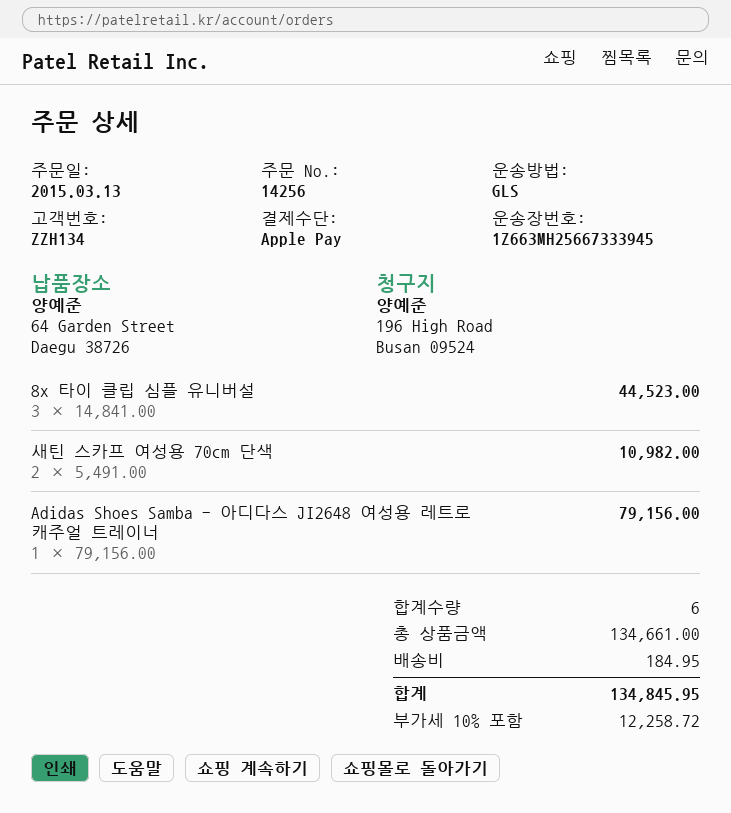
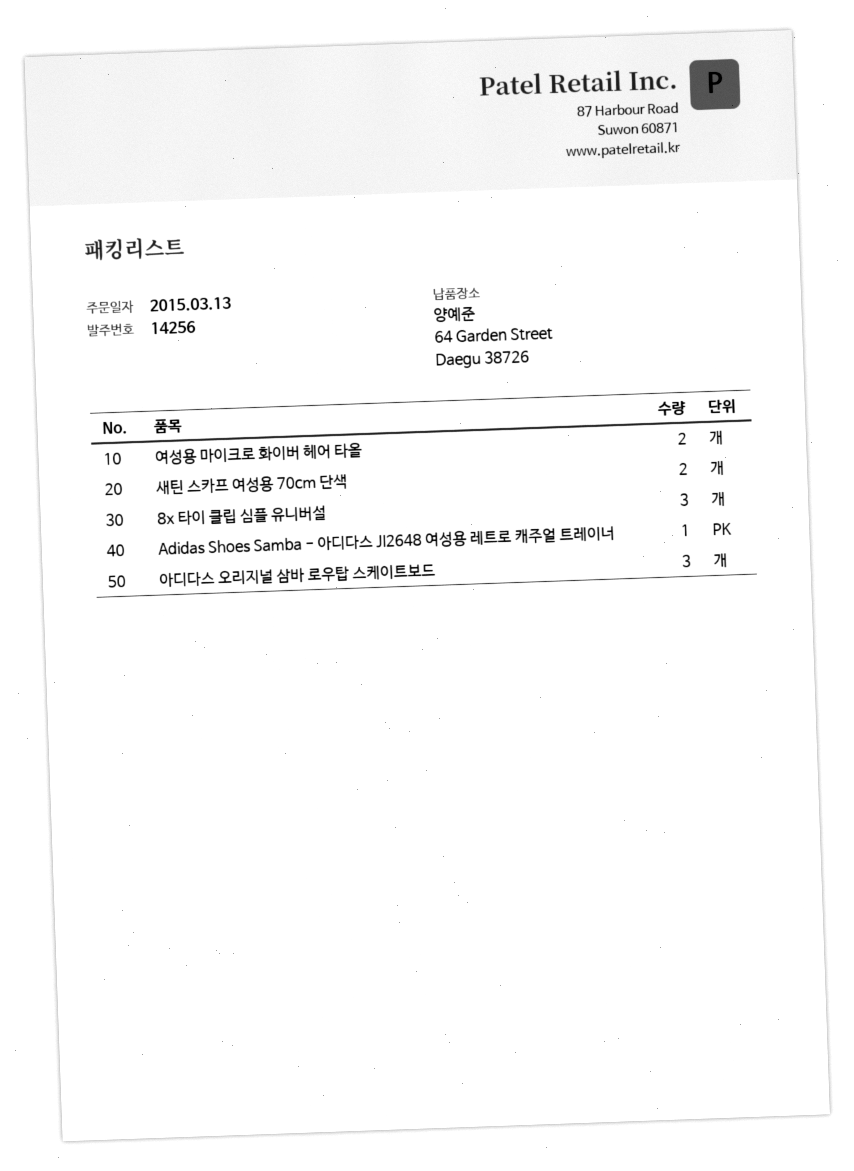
여성용 마이크로 화이버 헤어 타올: none -> 2
아디다스 오리지널 삼바 로우탑 스케이트보드: none -> 3

